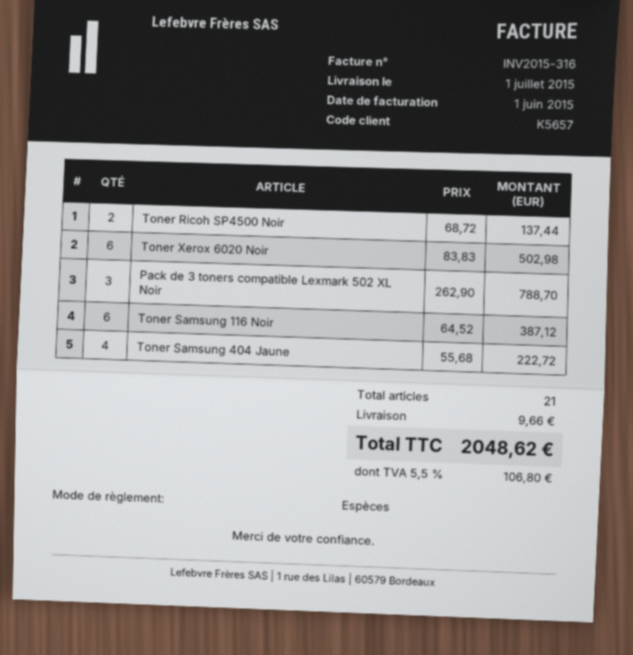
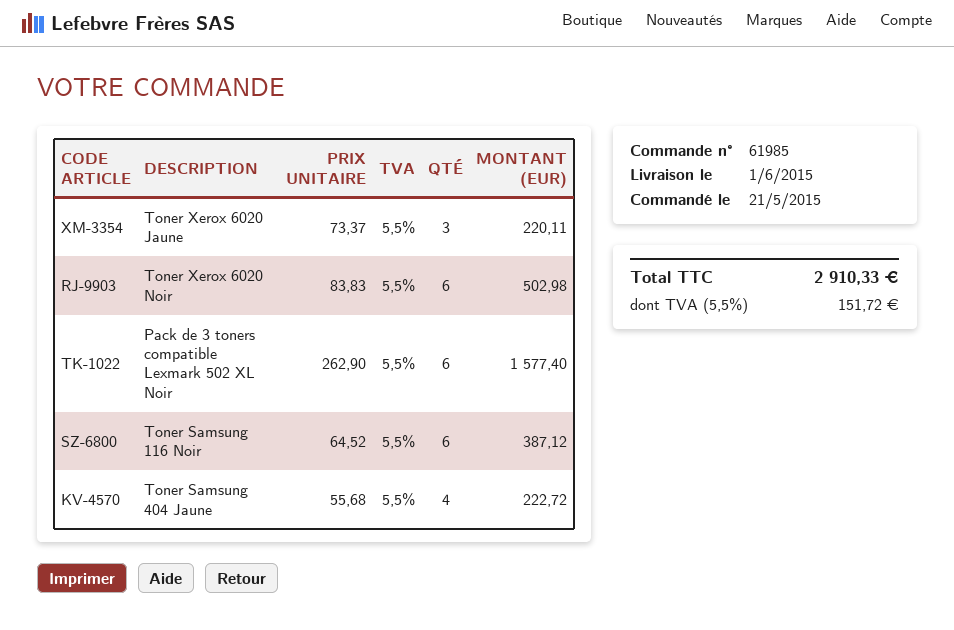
delivery date: 2015-07-01 -> 2015-06-01
Toner Ricoh SP4500 Noir: 2 x 68.72 = 137.44 -> none
Pack de 3 toners compatible Lexmark 502 XL Noir: 3 x 262.90 = 788.70 -> 6 x 262.90 = 1577.40
Toner Xerox 6020 Jaune: none -> 3 x 73.37 = 220.11
shipping: 9.66 -> none
tax: 5.5% = 106.80 -> 5.5% = 151.72
total: 2048.62 -> 2910.33

